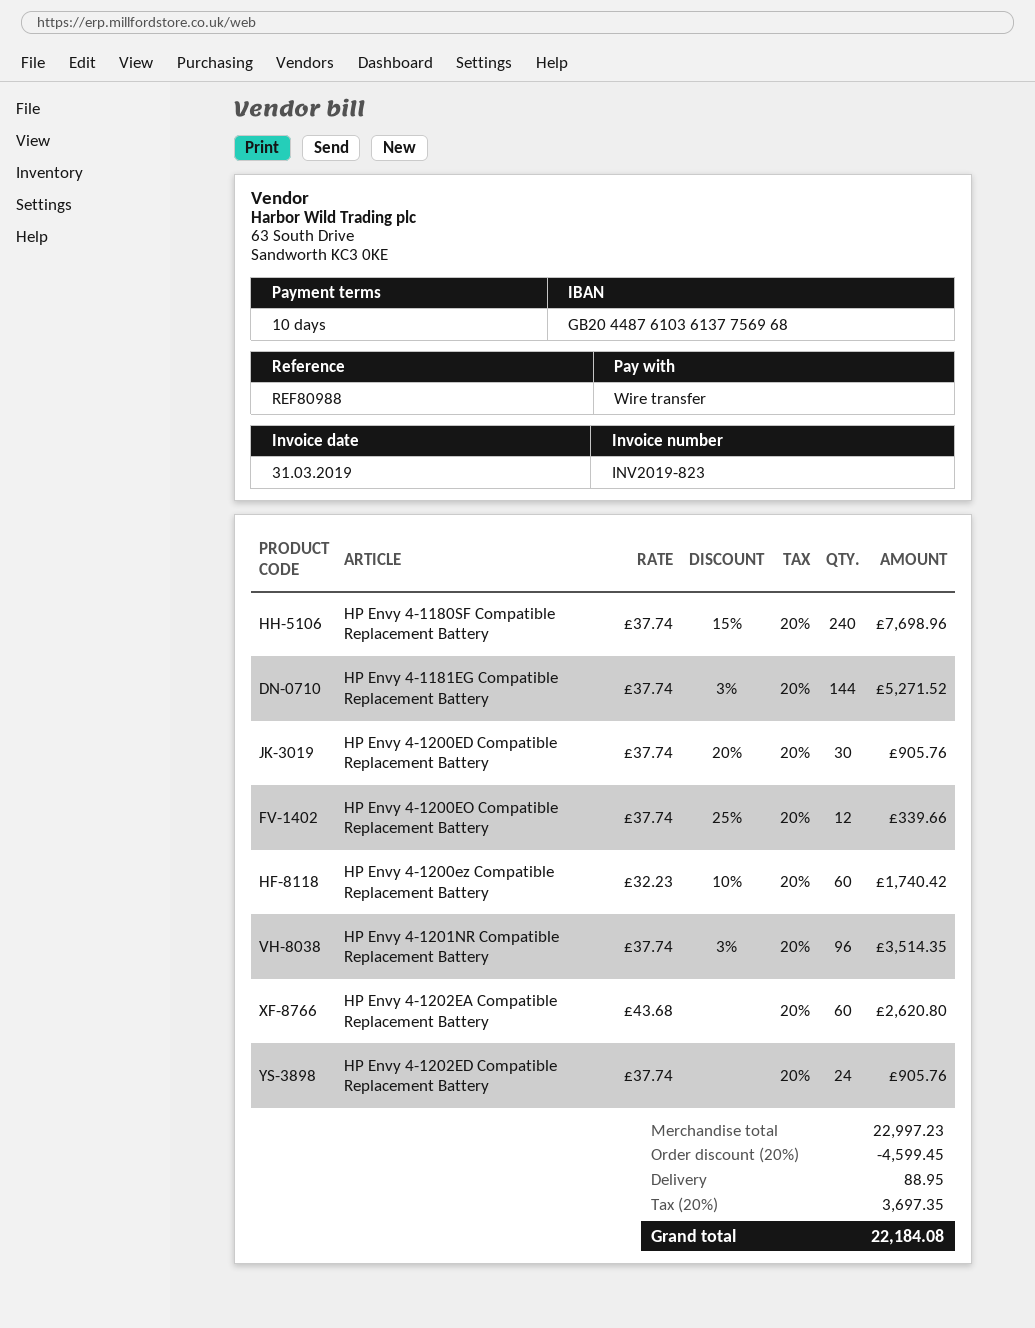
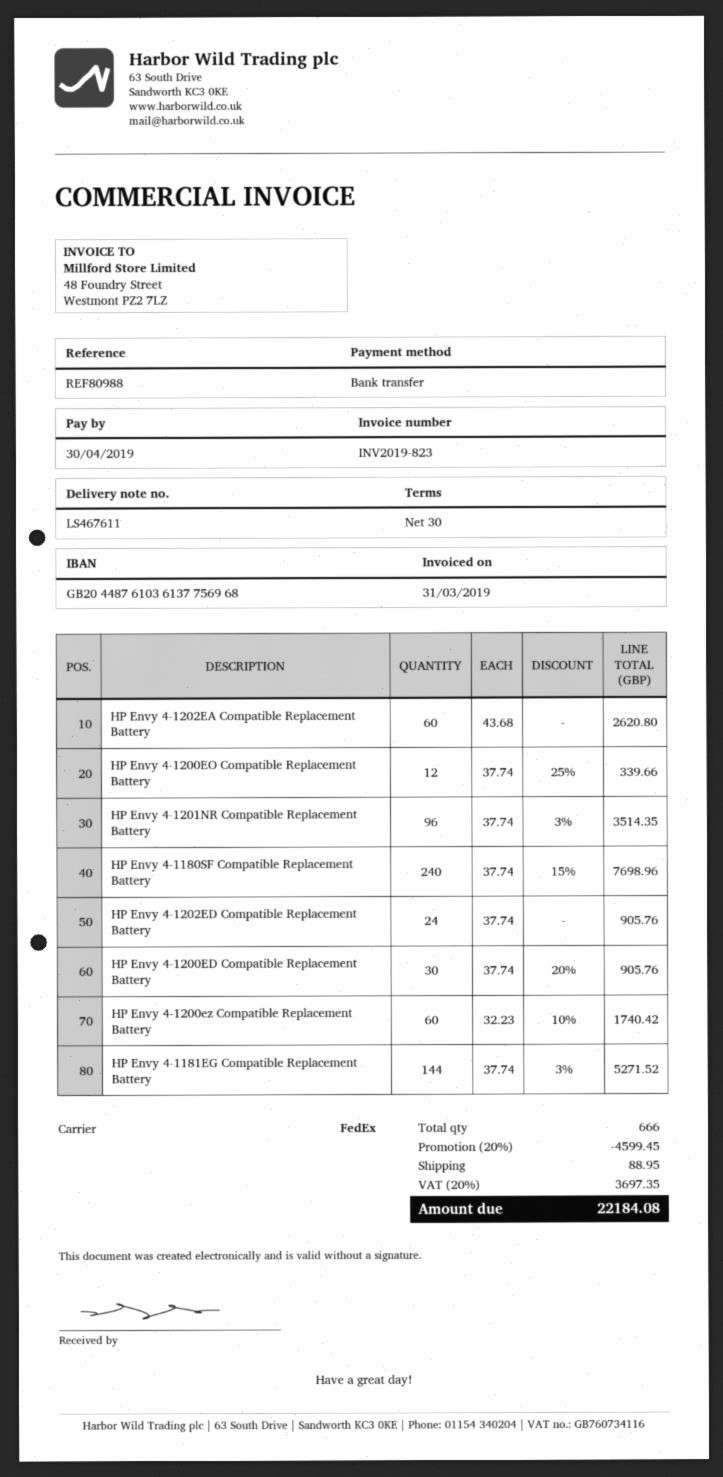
payment terms: 10 days -> 30 days

